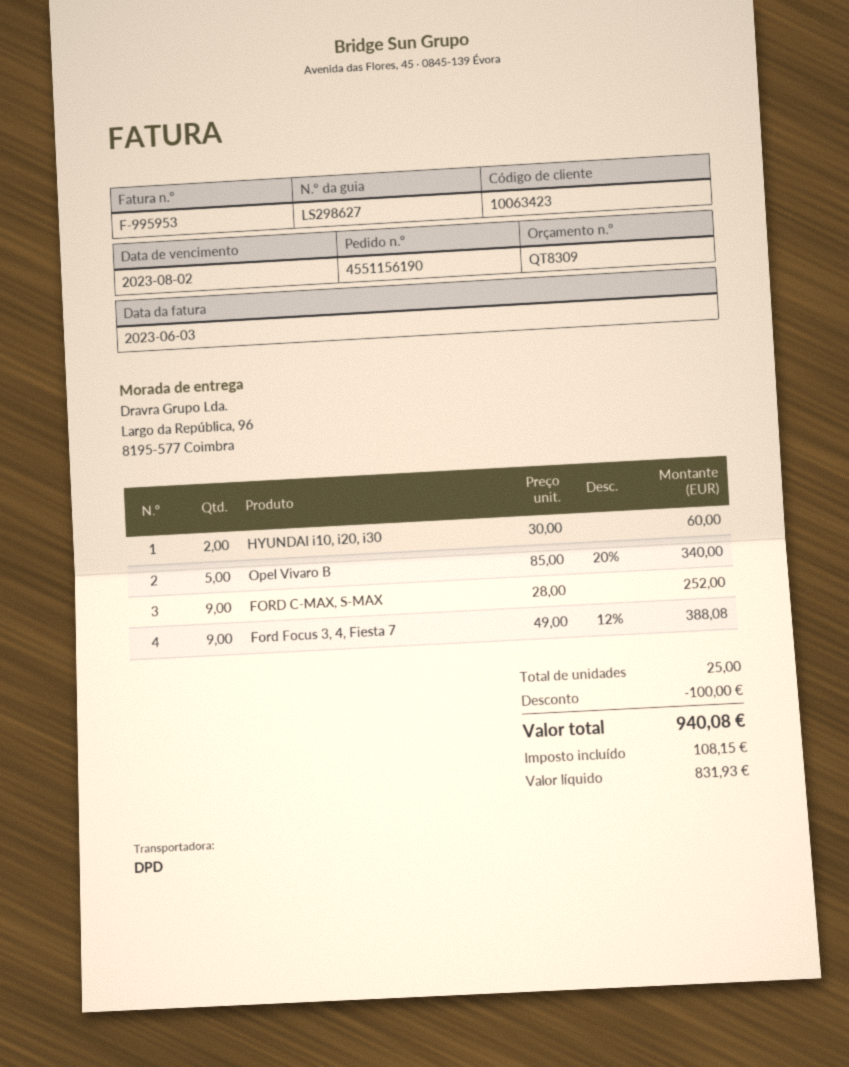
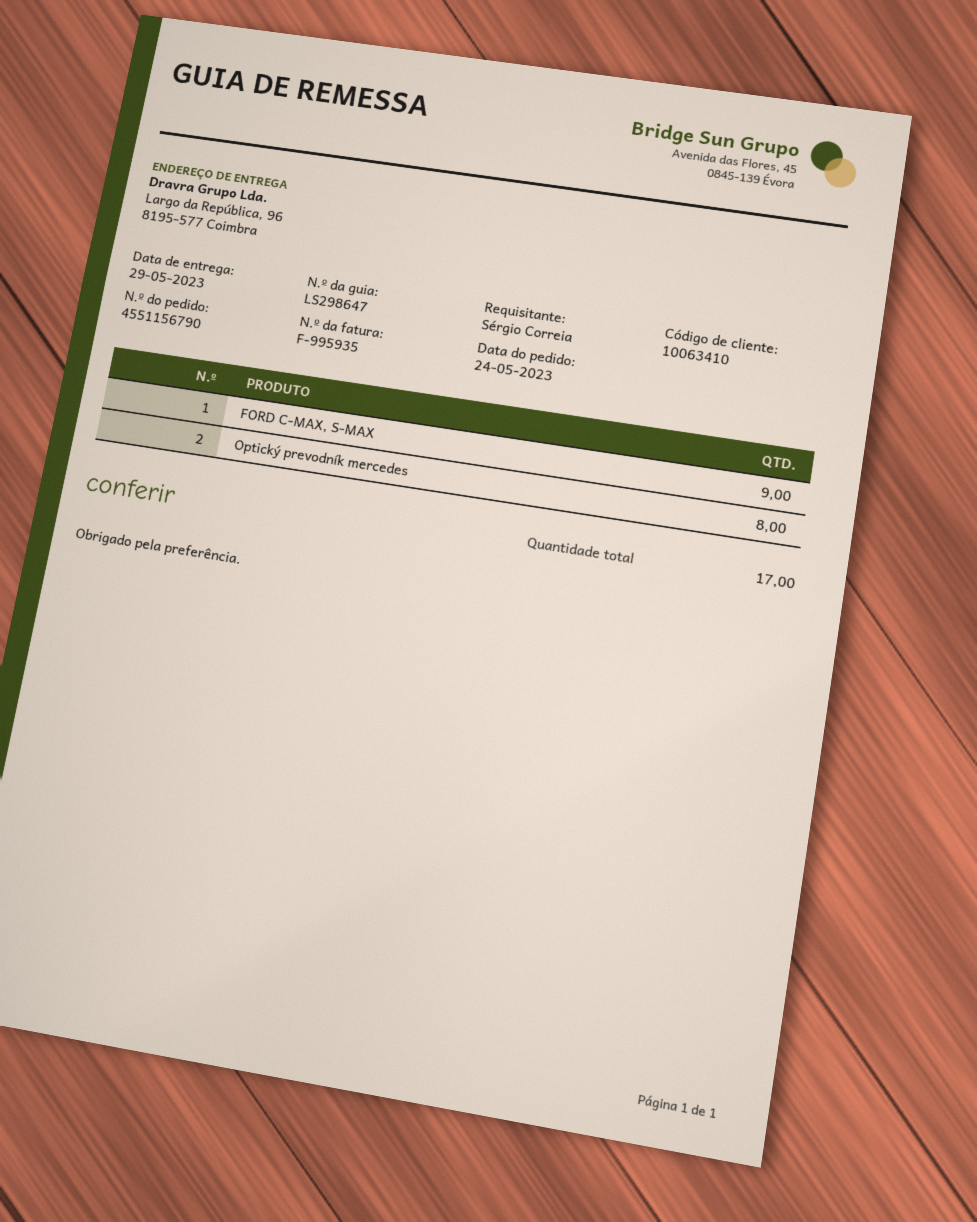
order number: 4551156190 -> 4551156790
delivery note number: LS298627 -> LS298647
invoice number: F-995953 -> F-995935
customer number: 10063423 -> 10063410
HYUNDAI i10, i20, i30: 2 -> none
Opel Vivaro B: 5 -> none
Ford Focus 3, 4, Fiesta 7: 9 -> none
Optický prevodník mercedes: none -> 8
total quantity: 25 -> 17

